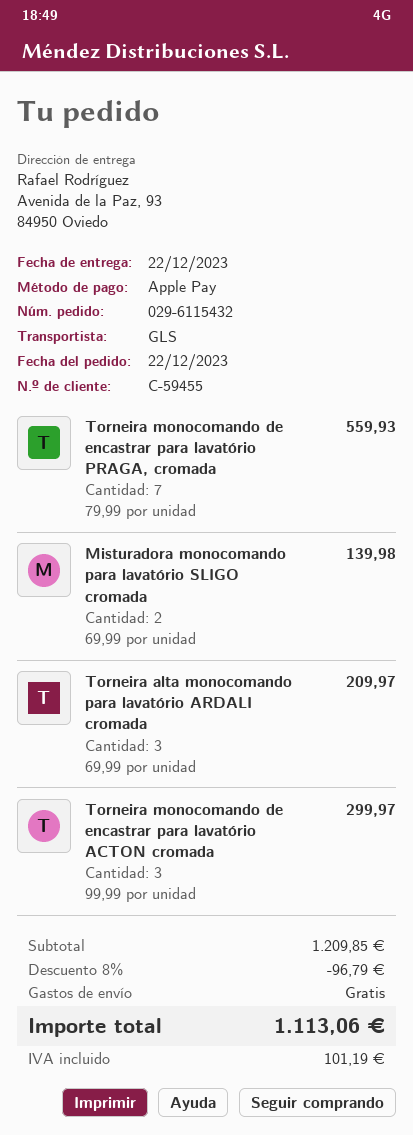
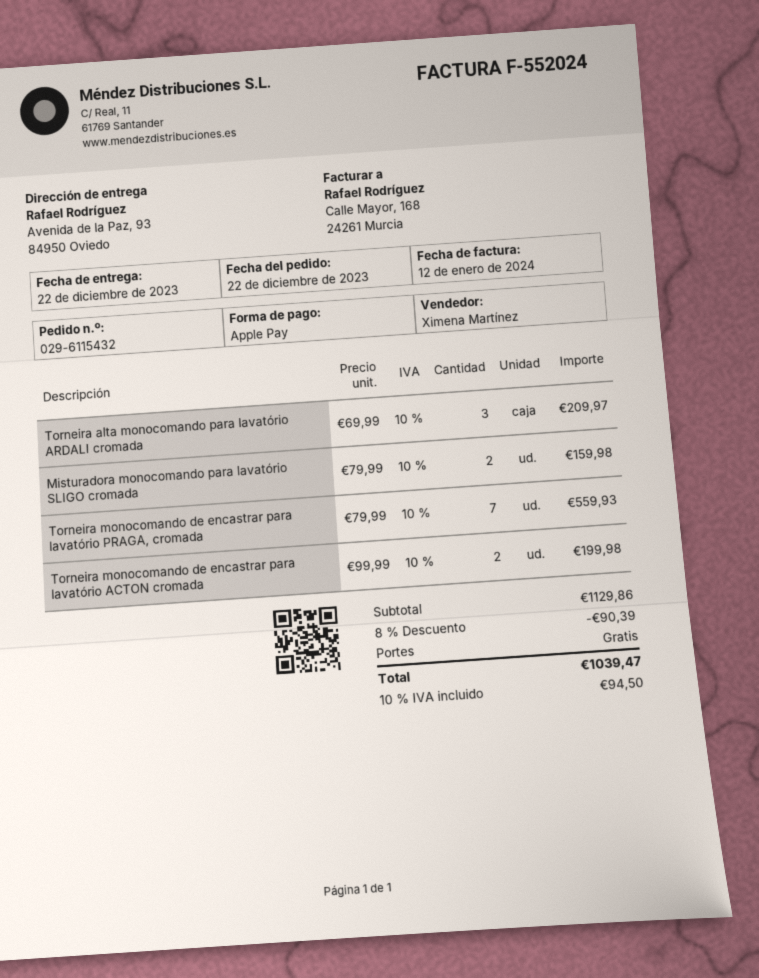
Misturadora monocomando para lavatório SLIGO cromada: 2 x 69.99 = 139.98 -> 2 x 79.99 = 159.98
Torneira monocomando de encastrar para lavatório ACTON cromada: 3 x 99.99 = 299.97 -> 2 x 99.99 = 199.98
subtotal: 1209.85 -> 1129.86
discount: 8% = 96.79 -> 8% = 90.39
tax: 101.19 -> 94.50
total: 1113.06 -> 1039.47

